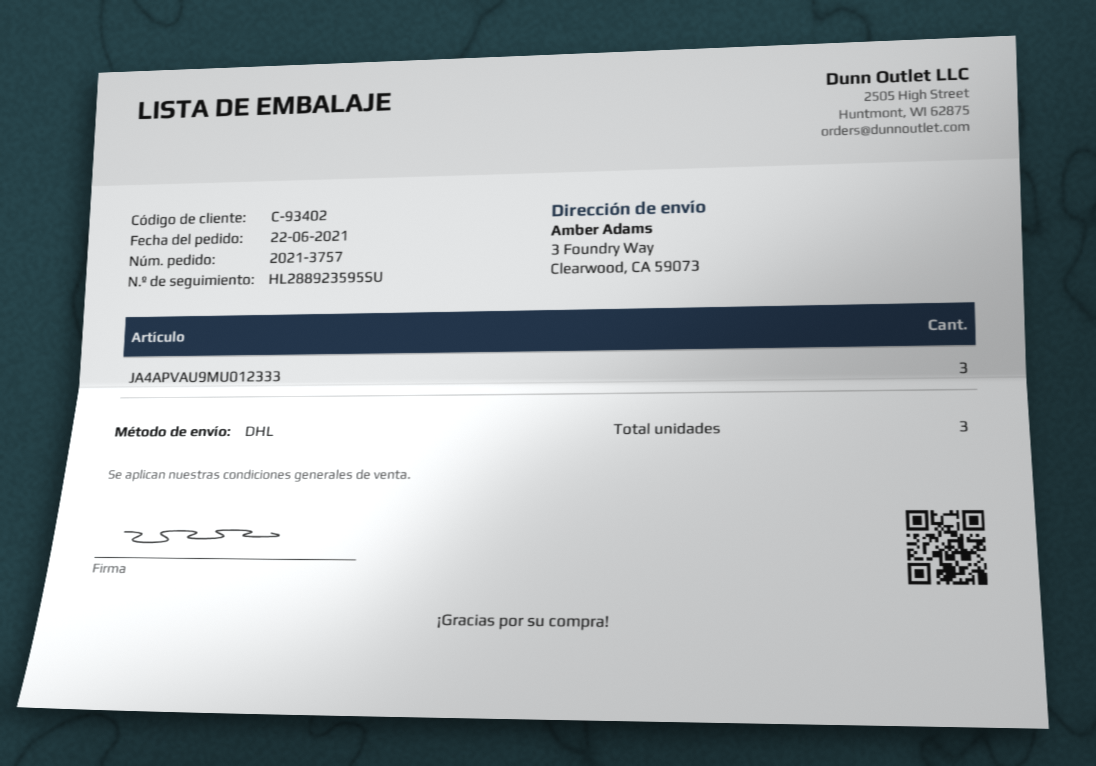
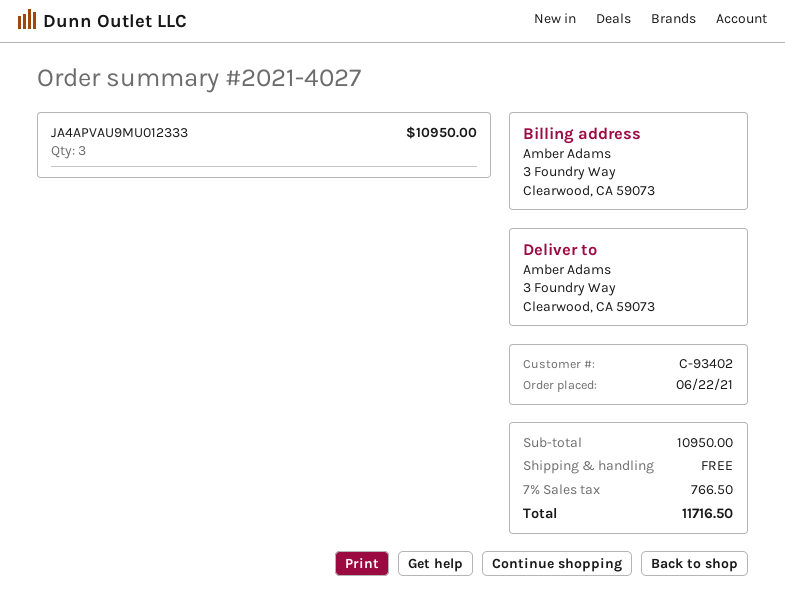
order number: 2021-3757 -> 2021-4027

